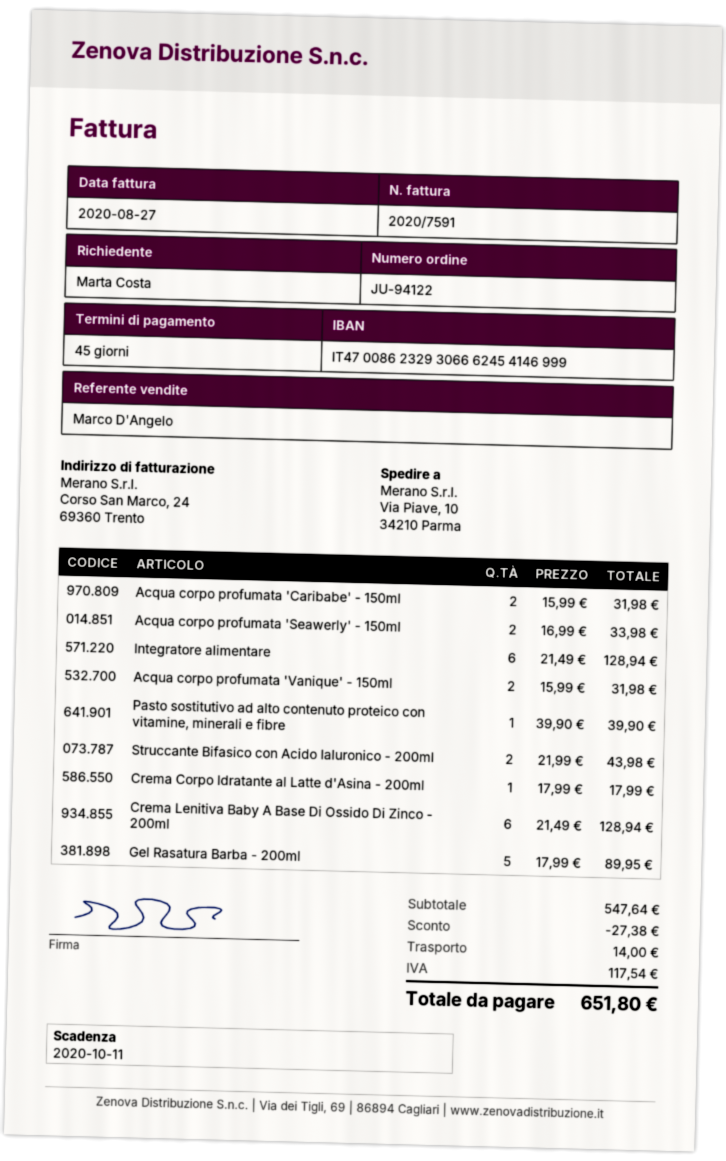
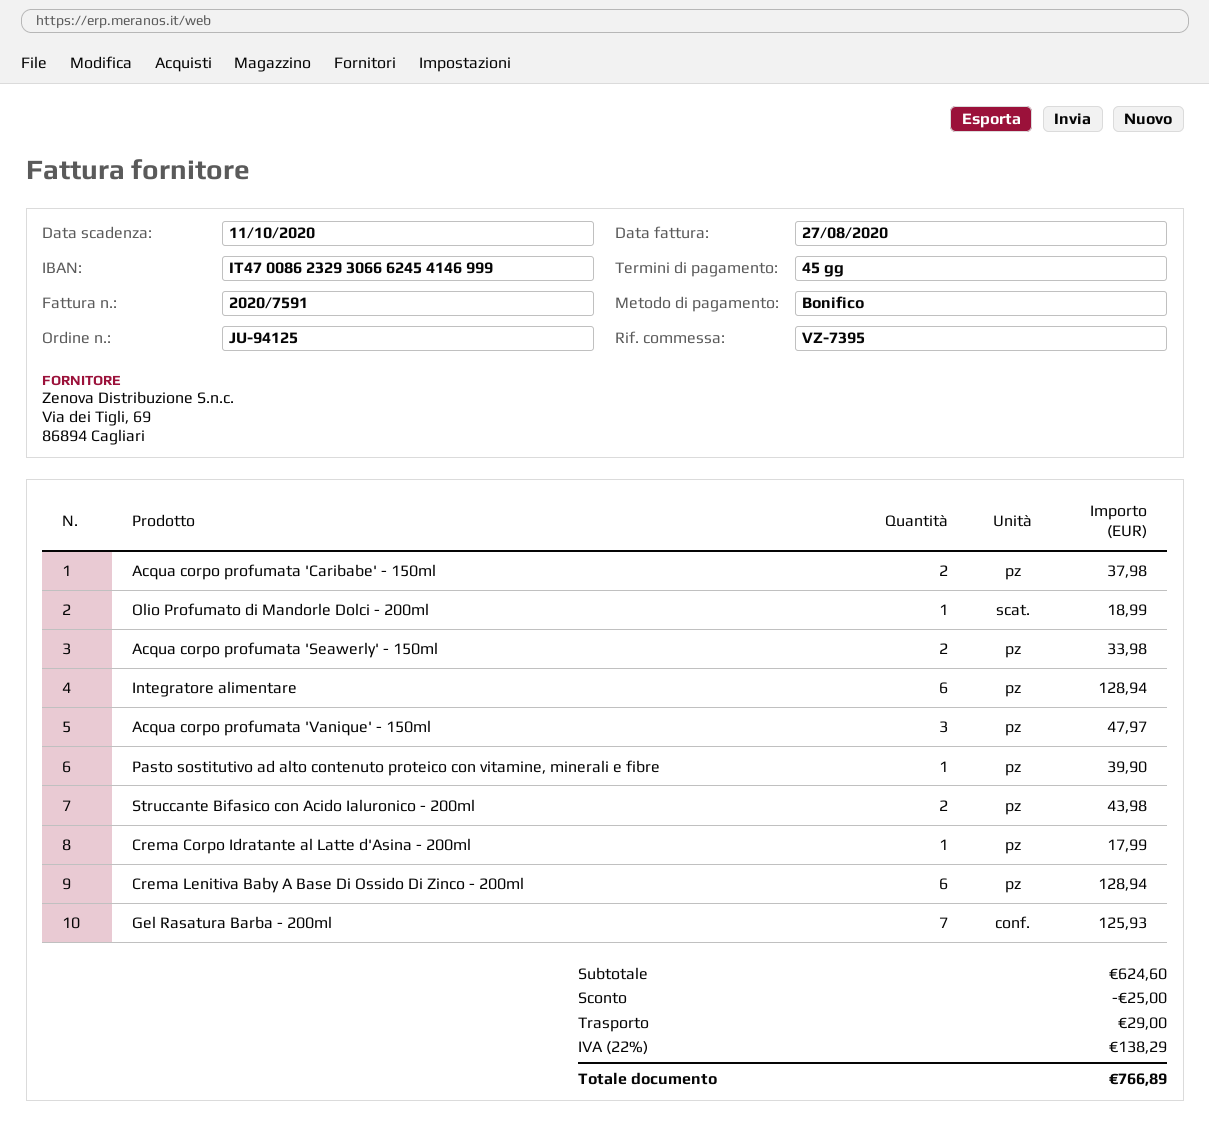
order number: JU-94122 -> JU-94125
Acqua corpo profumata 'Caribabe' - 150ml: 2 for 31.98 -> 2 for 37.98
Acqua corpo profumata 'Vanique' - 150ml: 2 for 31.98 -> 3 for 47.97
Gel Rasatura Barba - 200ml: 5 for 89.95 -> 7 for 125.93
Olio Profumato di Mandorle Dolci - 200ml: none -> 1 for 18.99
subtotal: 547.64 -> 624.60
discount: 27.38 -> 25.00
shipping: 14.00 -> 29.00
tax: 117.54 -> 138.29
total: 651.80 -> 766.89

